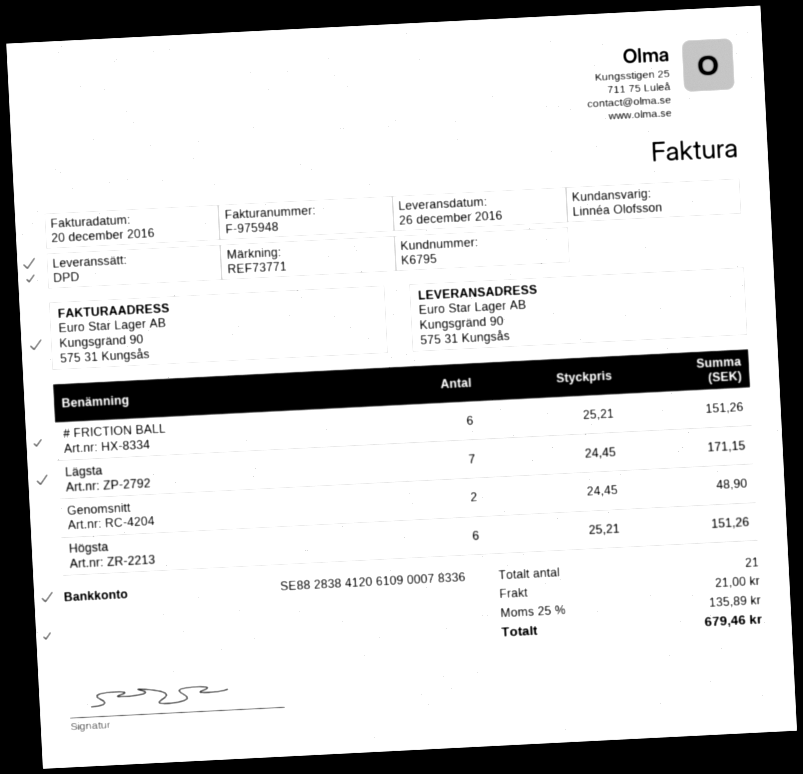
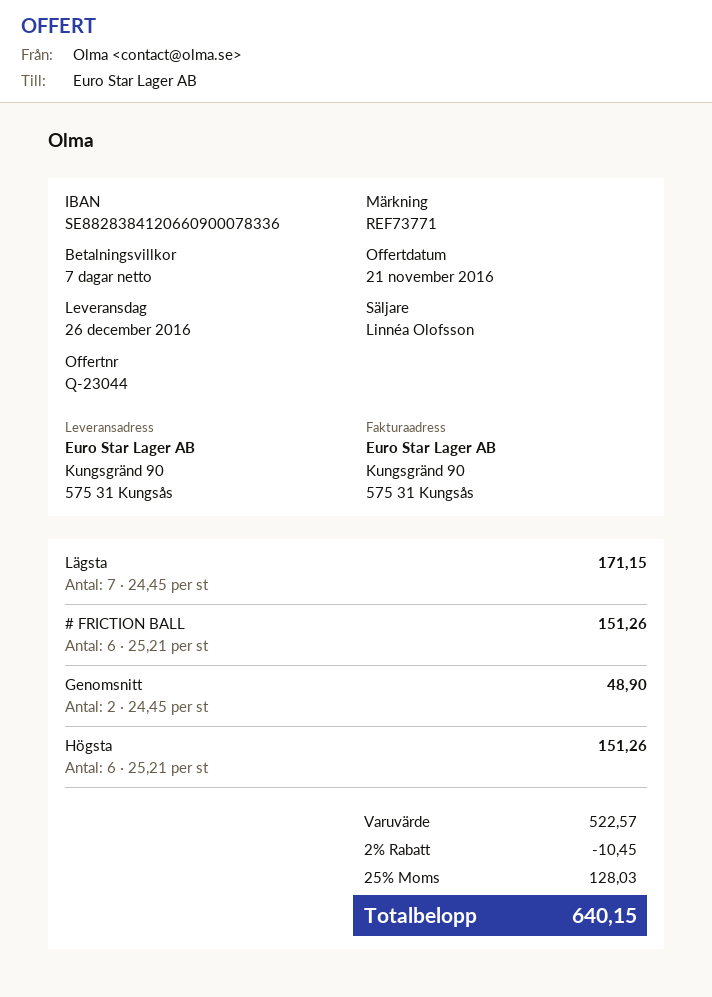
bank account: SE8828384120610900078336 -> SE8828384120660900078336
discount: none -> 2% = 10.45
shipping: 21.00 -> none
tax: 25% = 135.89 -> 25% = 128.03
total: 679.46 -> 640.15

